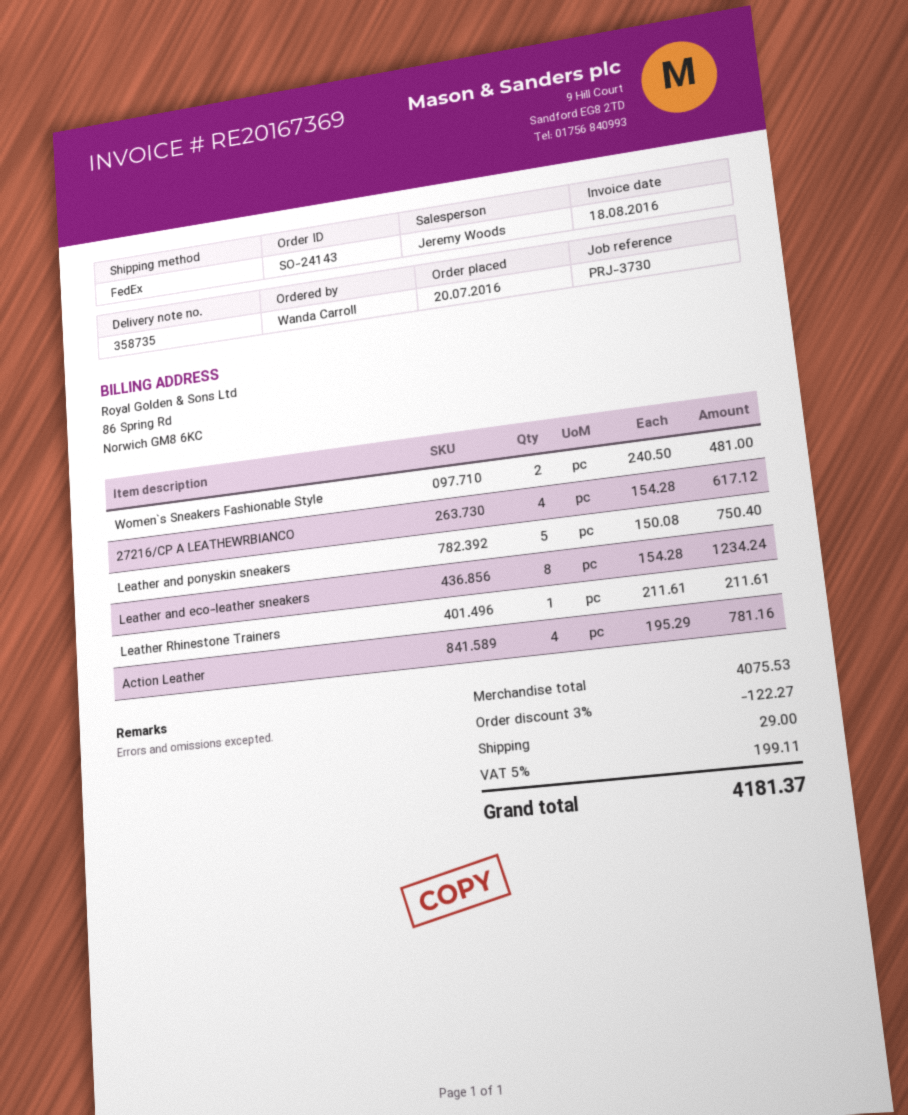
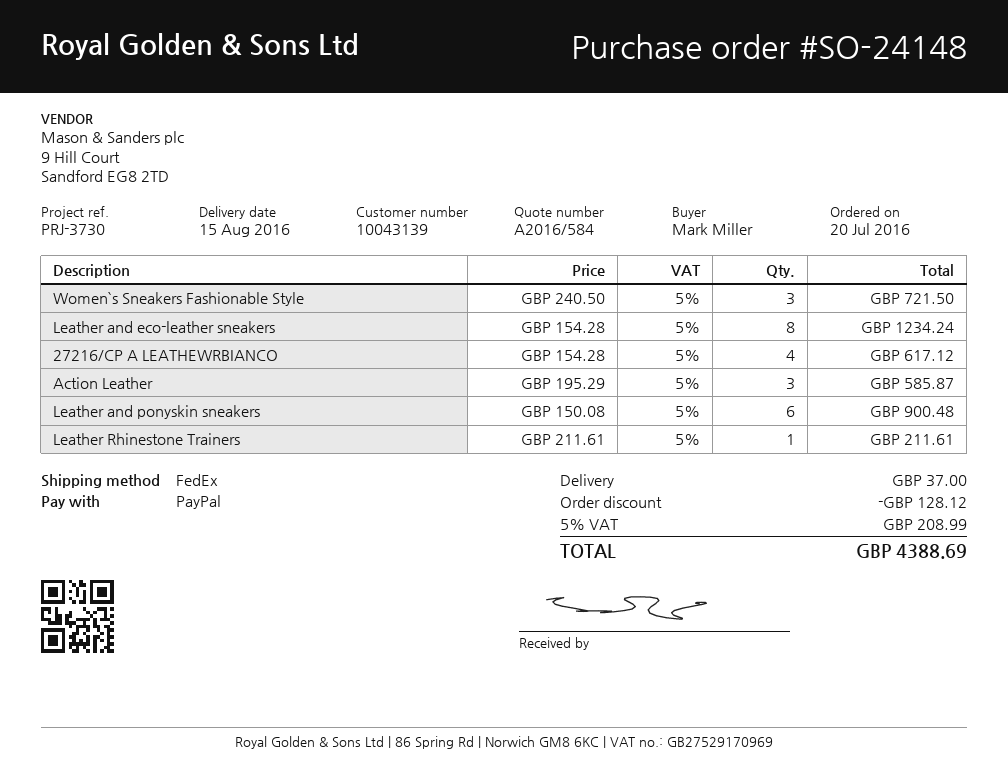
order number: SO-24143 -> SO-24148
ordered by: Wanda Carroll -> Mark Miller
Women`s Sneakers Fashionable Style: 2 x 240.50 = 481.00 -> 3 x 240.50 = 721.50
Leather and ponyskin sneakers: 5 x 150.08 = 750.40 -> 6 x 150.08 = 900.48
Action Leather: 4 x 195.29 = 781.16 -> 3 x 195.29 = 585.87
discount: 122.27 -> 128.12
shipping: 29.00 -> 37.00
tax: 5% = 199.11 -> 5% = 208.99
total: 4181.37 -> 4388.69

